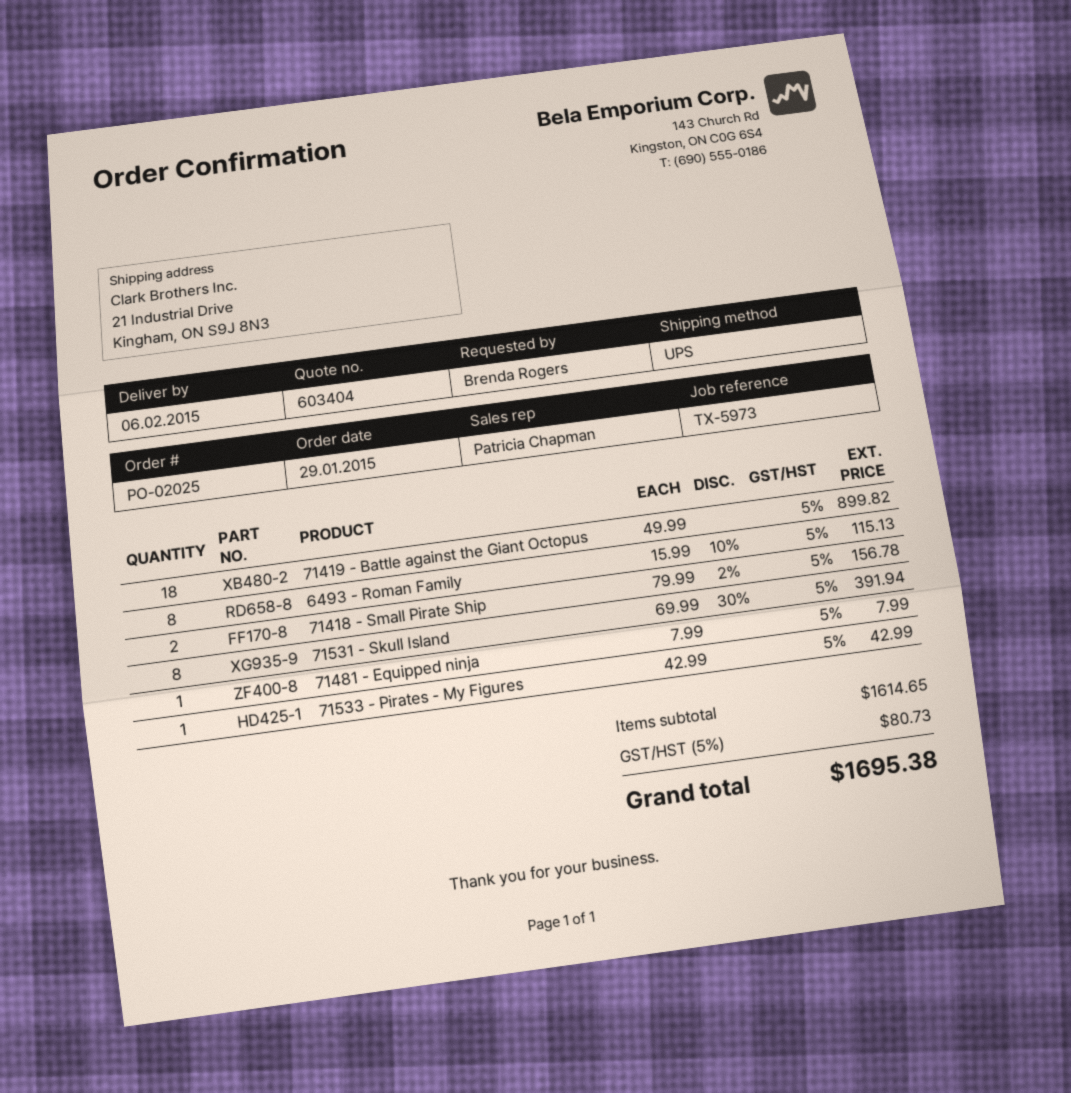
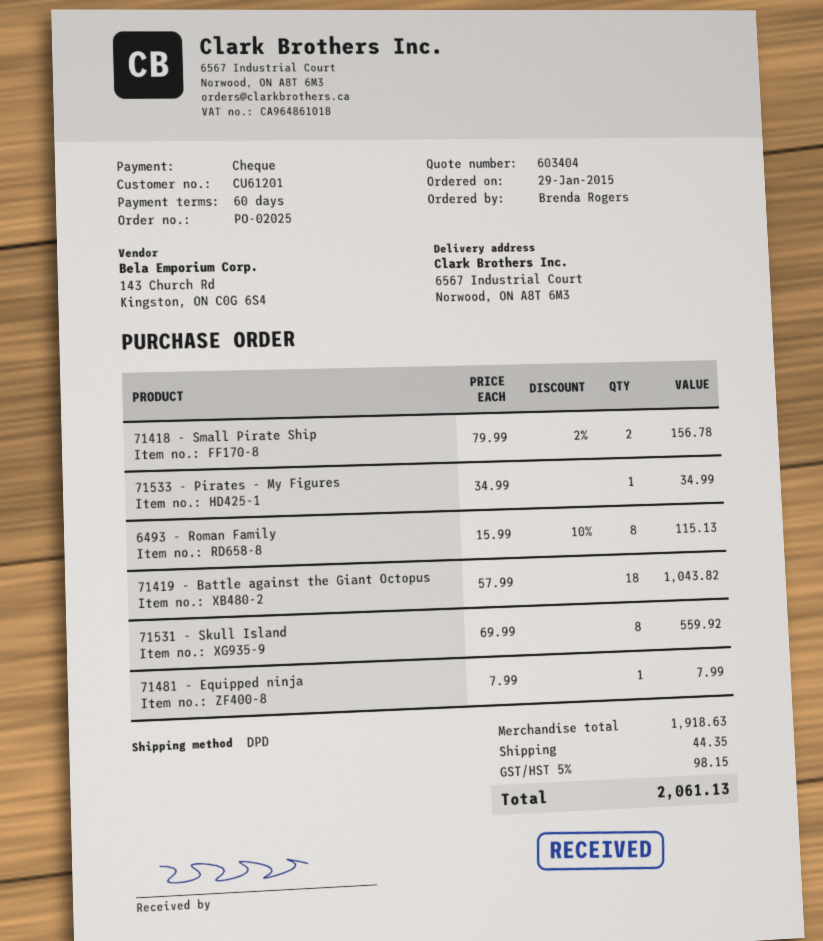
shipping method: UPS -> DPD
ship to: 21 Industrial Drive, Kingham, ON S9J 8N3 -> 6567 Industrial Court, Norwood, ON A8T 6M3
71419 - Battle against the Giant Octopus: 18 x 49.99 = 899.82 -> 18 x 57.99 = 1043.82
71531 - Skull Island: 8 x 69.99 - 30% = 391.94 -> 8 x 69.99 = 559.92
71533 - Pirates - My Figures: 1 x 42.99 = 42.99 -> 1 x 34.99 = 34.99
subtotal: 1614.65 -> 1918.63
shipping: none -> 44.35
tax: 5% = 80.73 -> 5% = 98.15
total: 1695.38 -> 2061.13

